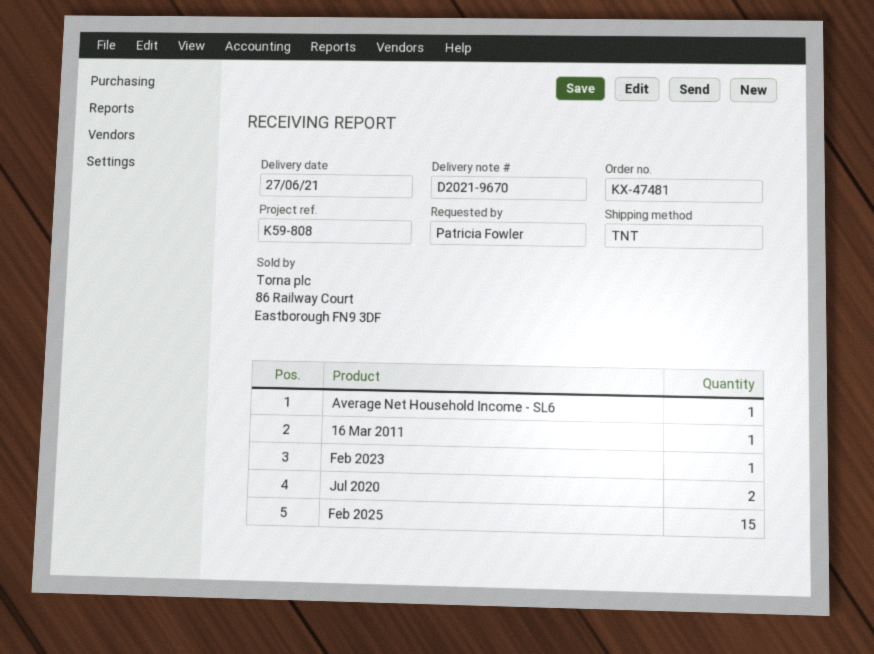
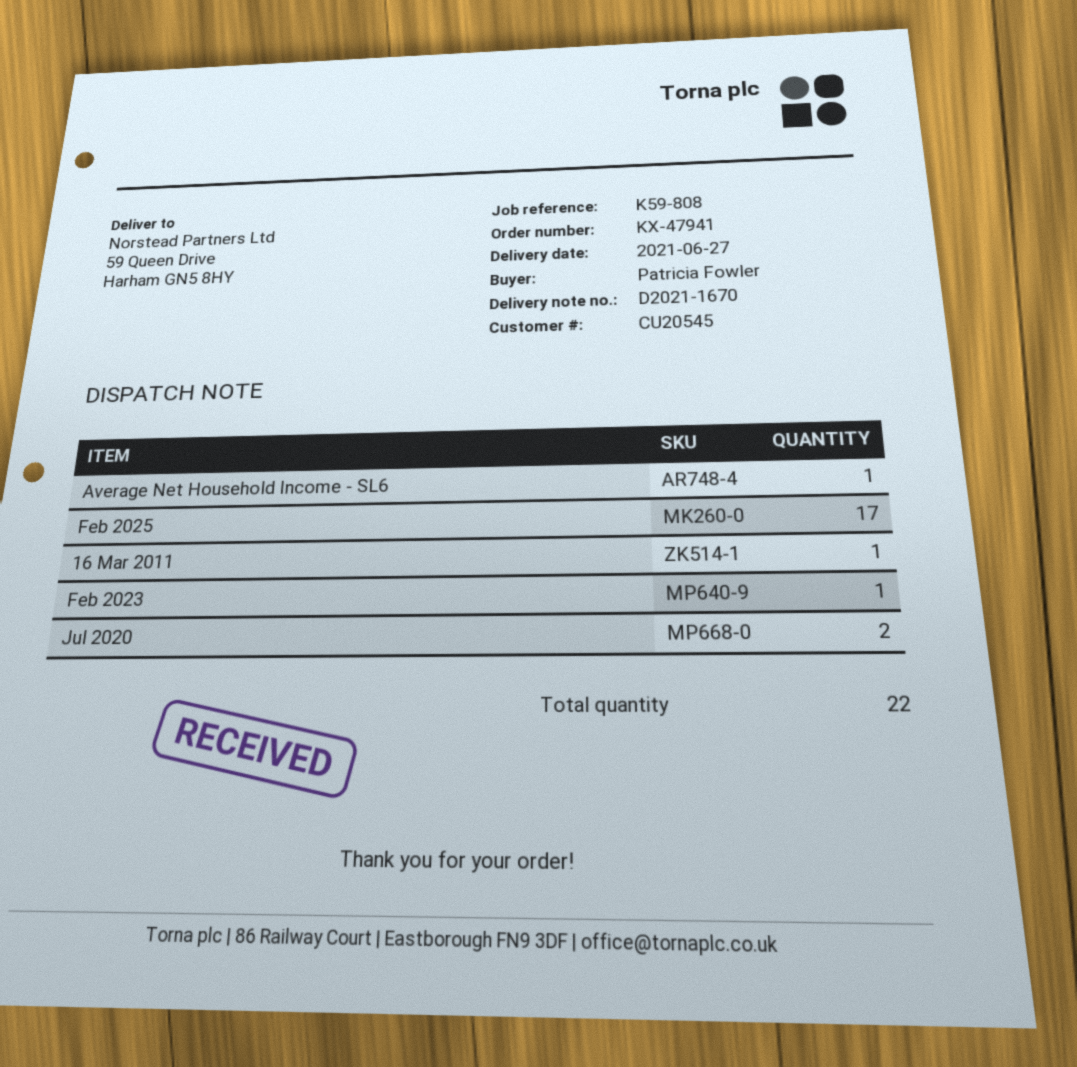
order number: KX-47481 -> KX-47941
delivery note number: D2021-9670 -> D2021-1670
Feb 2025: 15 -> 17

